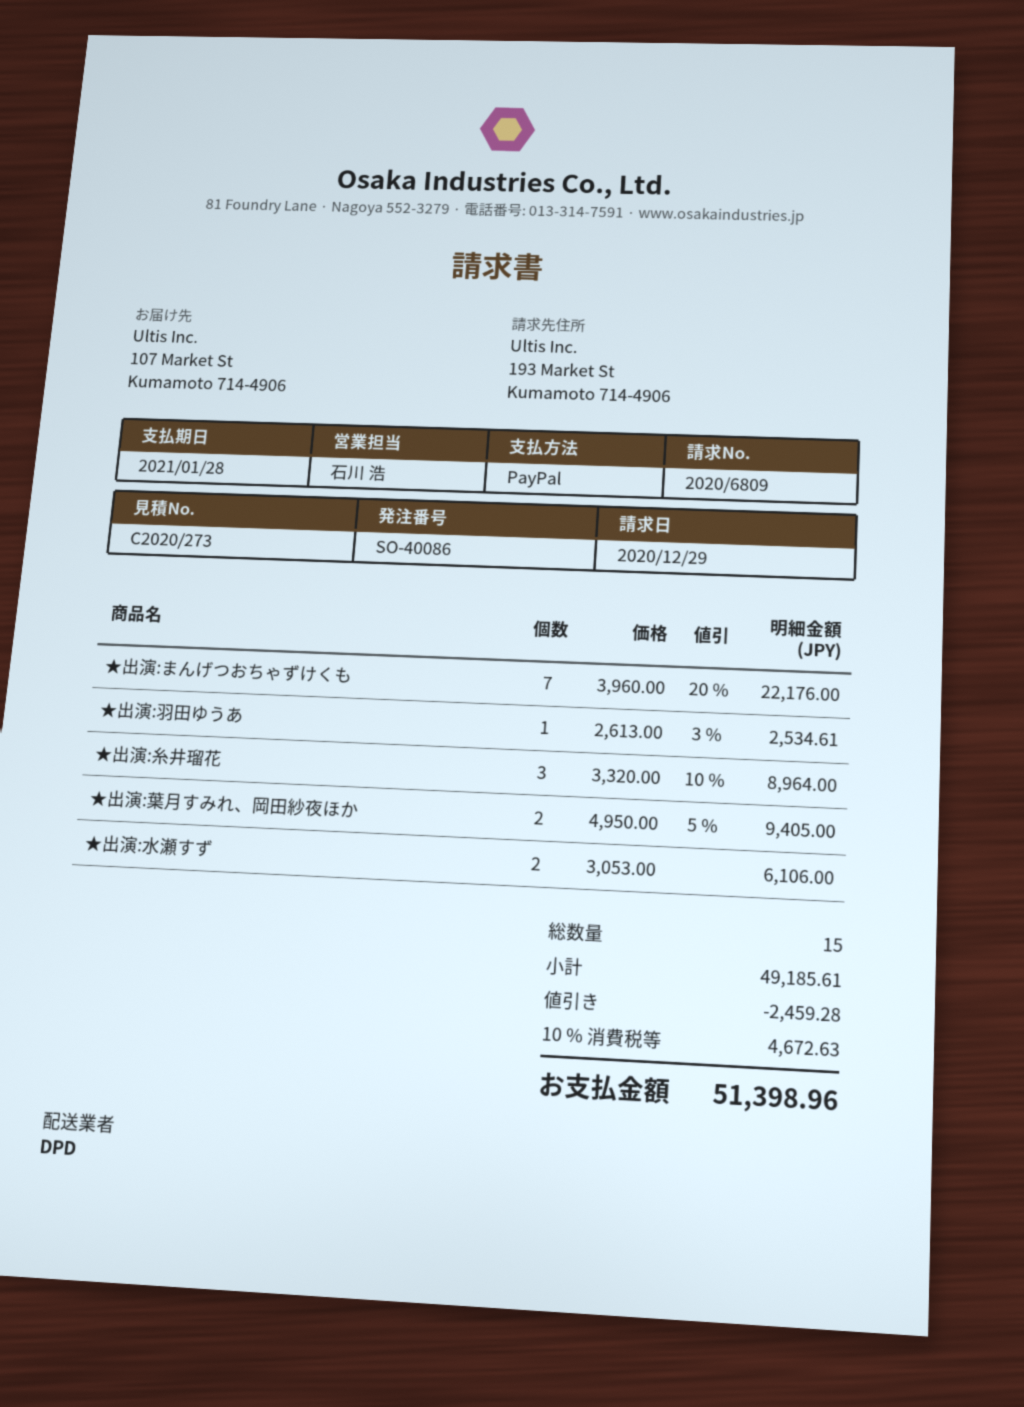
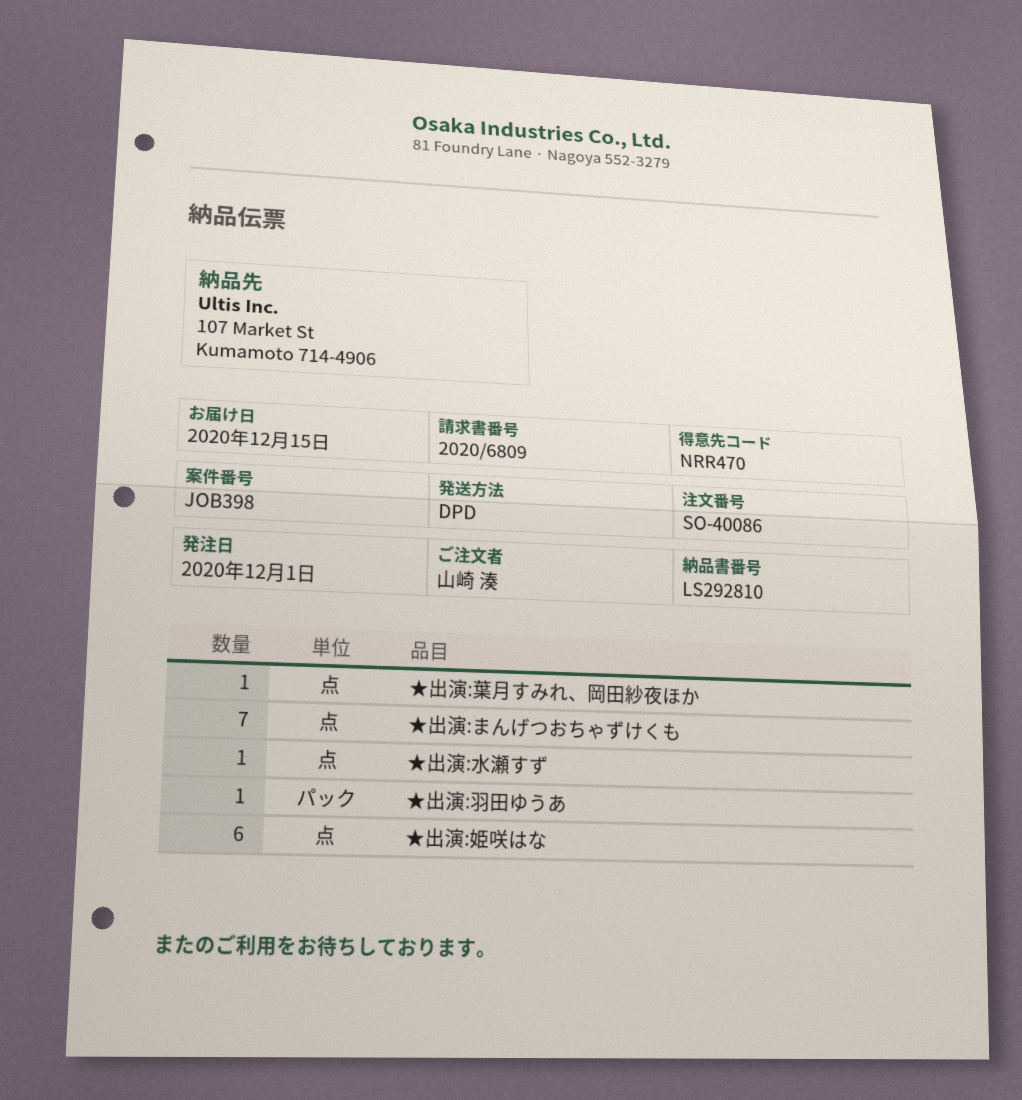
★出演:糸井瑠花: 3 -> none
★出演:葉月すみれ、岡田紗夜ほか: 2 -> 1
★出演:水瀬すず: 2 -> 1
★出演:姫咲はな: none -> 6

